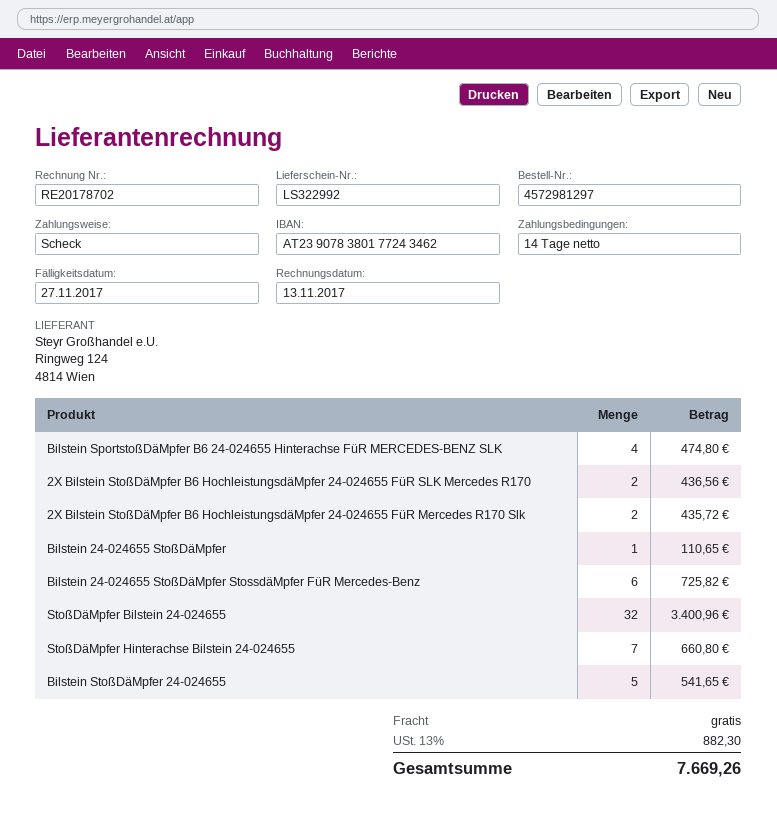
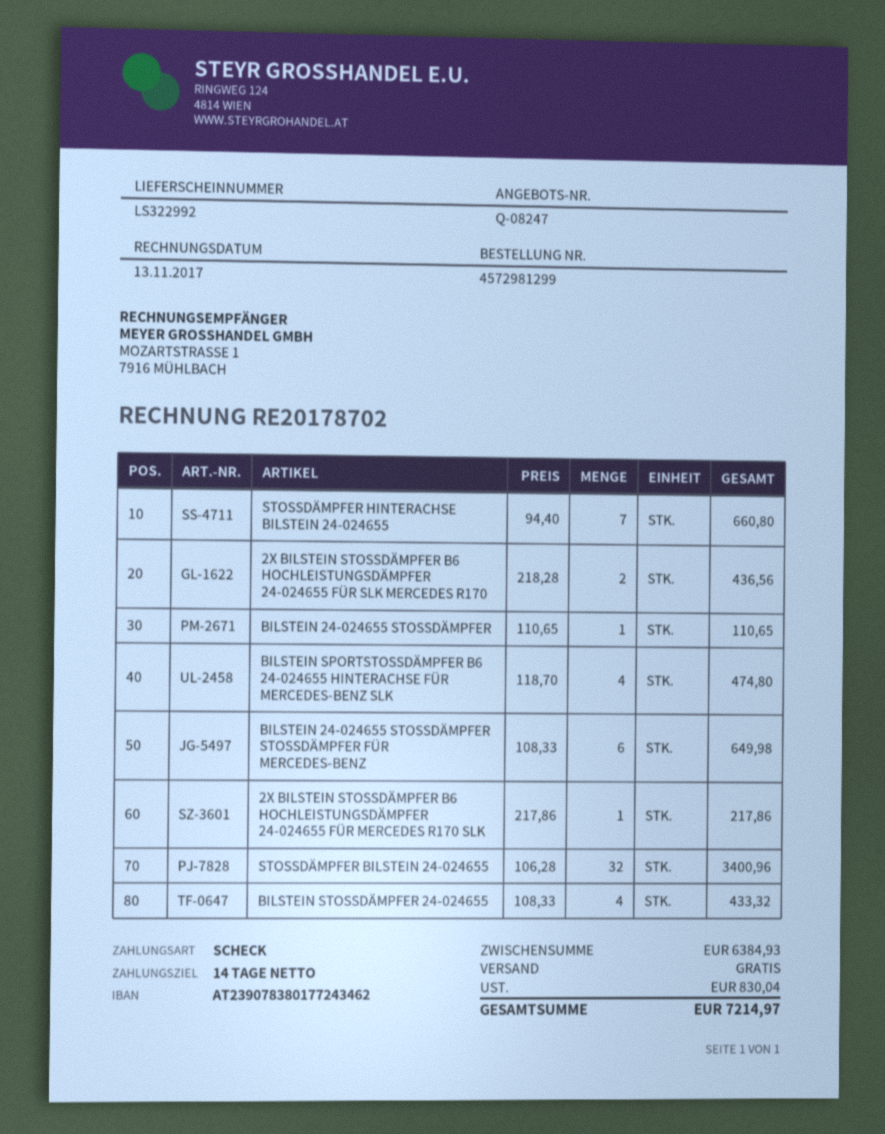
order number: 4572981297 -> 4572981299
2X Bilstein StoßDäMpfer B6 HochleistungsdäMpfer 24-024655 FüR Mercedes R170 Slk: 2 for 435.72 -> 1 for 217.86
Bilstein 24-024655 StoßDäMpfer StossdäMpfer FüR Mercedes-Benz: 6 for 725.82 -> 6 for 649.98
Bilstein StoßDäMpfer 24-024655: 5 for 541.65 -> 4 for 433.32
tax: 882.30 -> 830.04
total: 7669.26 -> 7214.97

